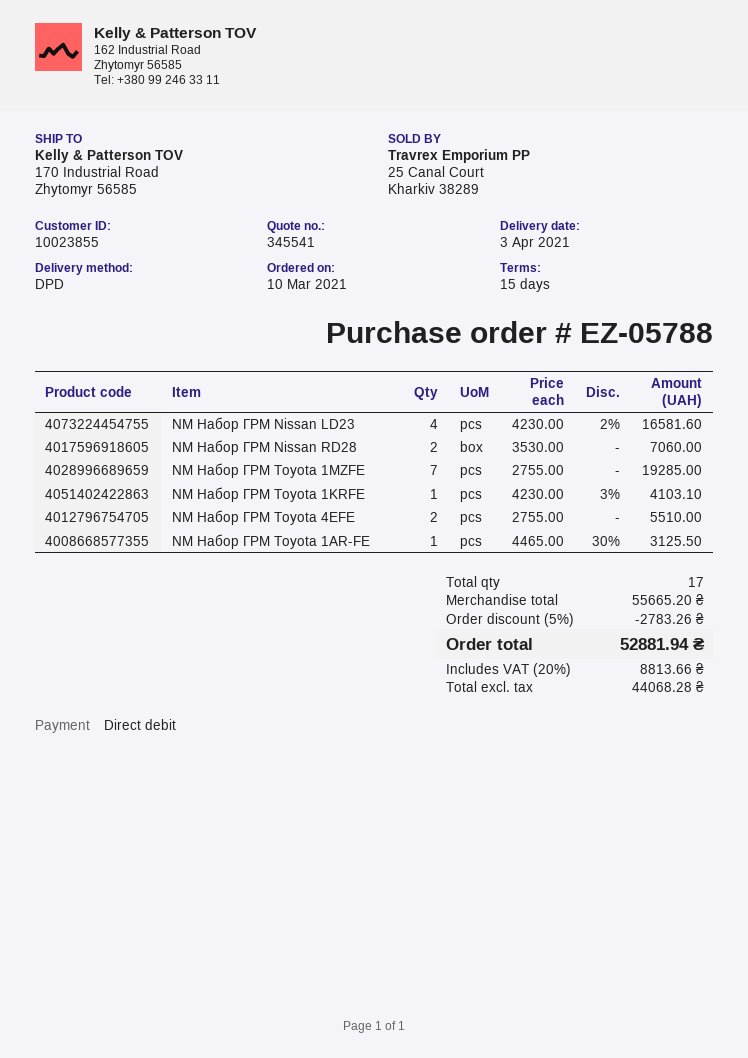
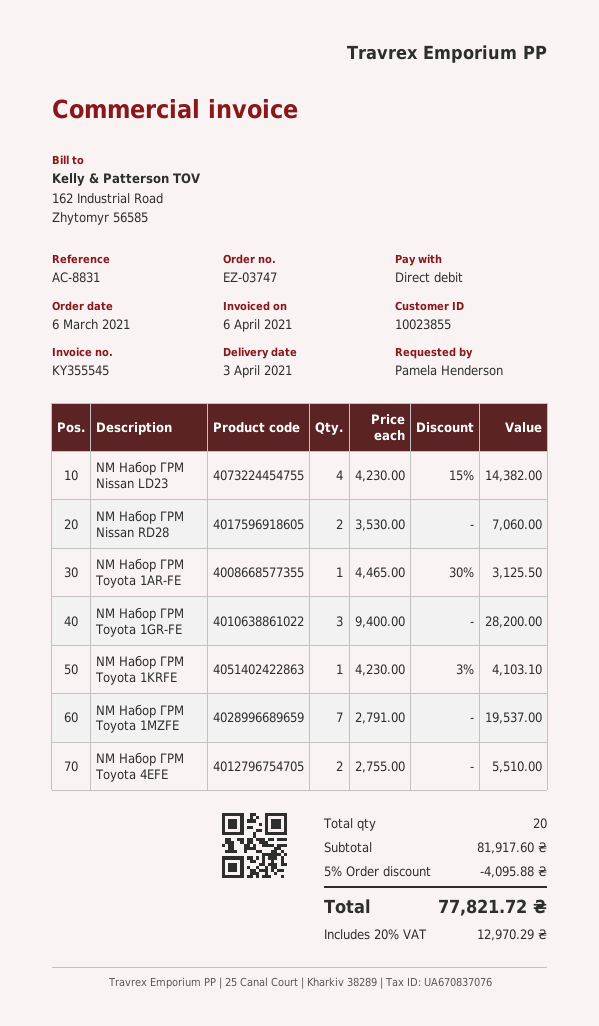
order number: EZ-05788 -> EZ-03747
order date: 2021-03-10 -> 2021-03-06
NM Набор ГРМ Nissan LD23: 4 x 4230.00 - 2% = 16581.60 -> 4 x 4230.00 - 15% = 14382.00
NM Набор ГРМ Toyota 1MZFE: 7 x 2755.00 = 19285.00 -> 7 x 2791.00 = 19537.00
NM Набор ГРМ Toyota 1GR-FE: none -> 3 x 9400.00 = 28200.00
total quantity: 17 -> 20
subtotal: 55665.20 -> 81917.60
discount: 5% = 2783.26 -> 5% = 4095.88
tax: 20% = 8813.66 -> 20% = 12970.29
total: 52881.94 -> 77821.72

